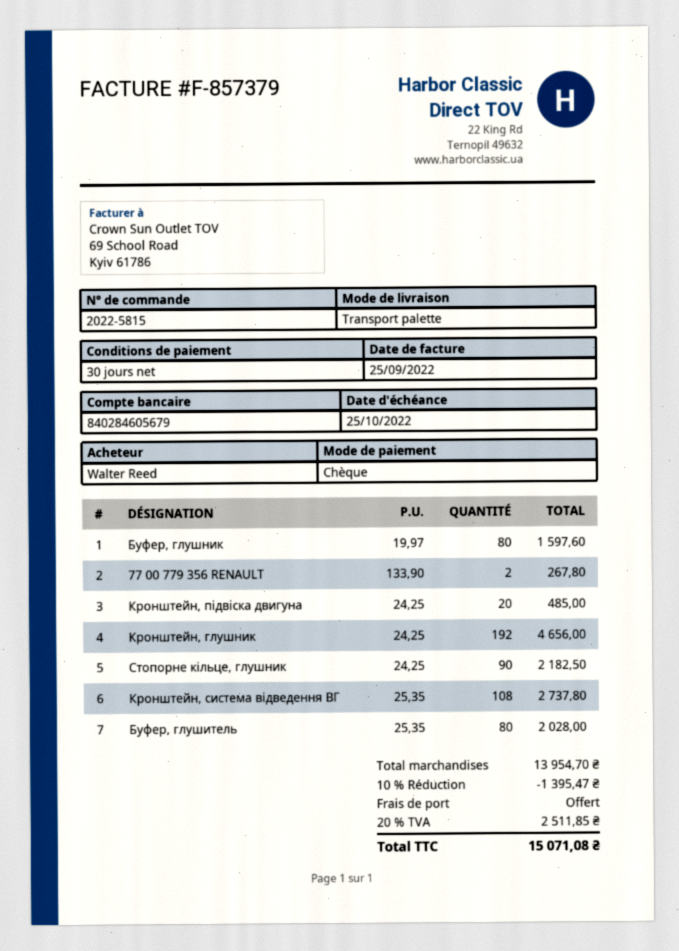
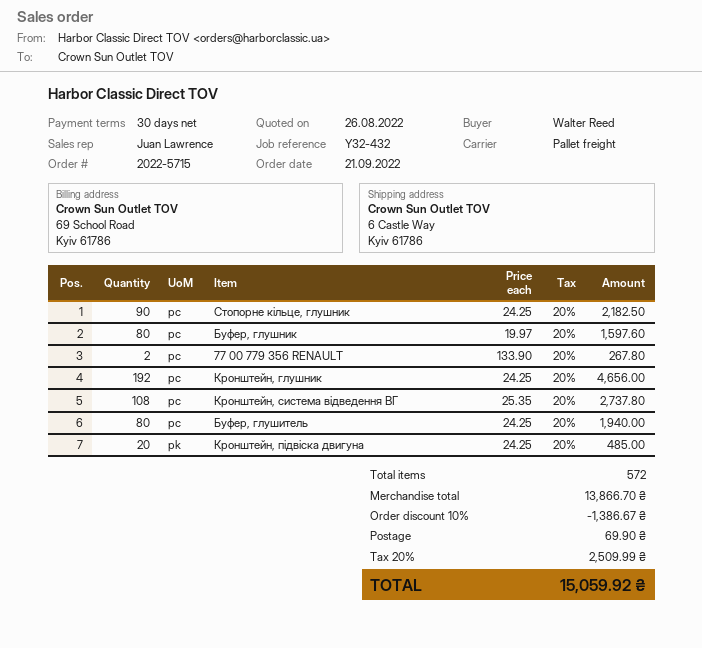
order number: 2022-5815 -> 2022-5715
Буфер, глушитель: 80 x 25.35 = 2028.00 -> 80 x 24.25 = 1940.00
subtotal: 13954.70 -> 13866.70
discount: 10% = 1395.47 -> 10% = 1386.67
shipping: 0.00 -> 69.90
tax: 20% = 2511.85 -> 20% = 2509.99
total: 15071.08 -> 15059.92

